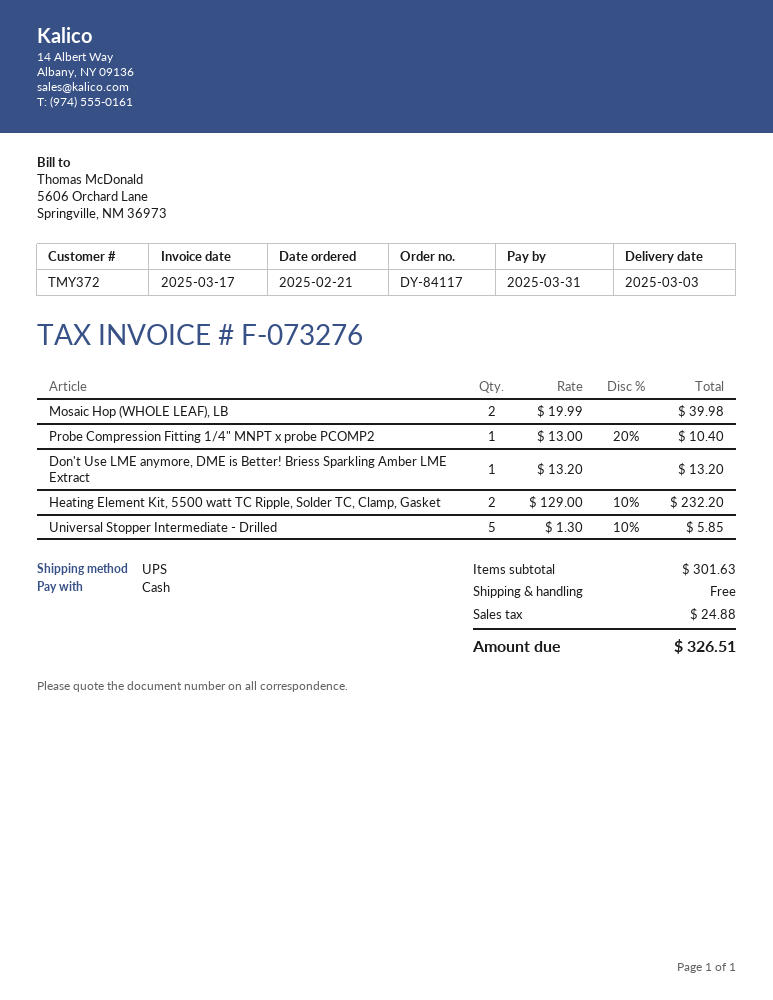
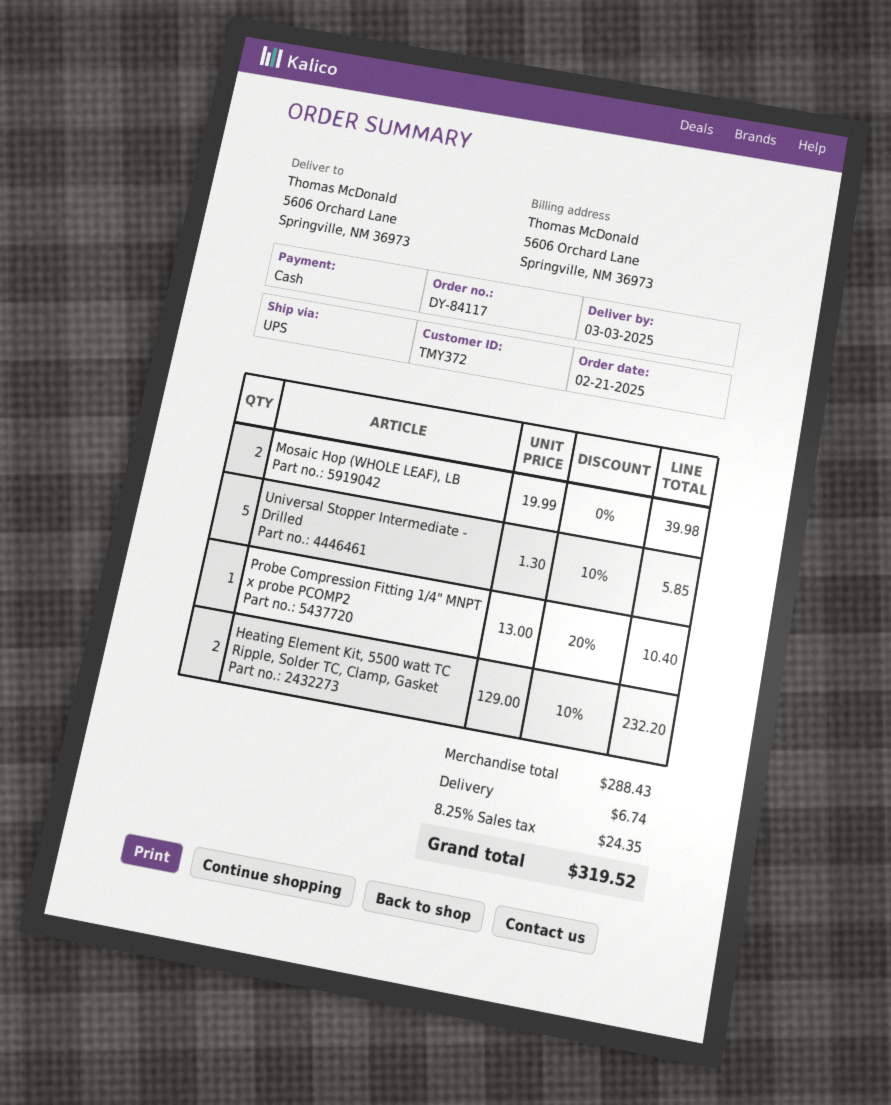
Don't Use LME anymore, DME is Better! Briess Sparkling Amber LME Extract: 1 x 13.20 = 13.20 -> none
subtotal: 301.63 -> 288.43
shipping: 0.00 -> 6.74
tax: 24.88 -> 24.35
total: 326.51 -> 319.52

